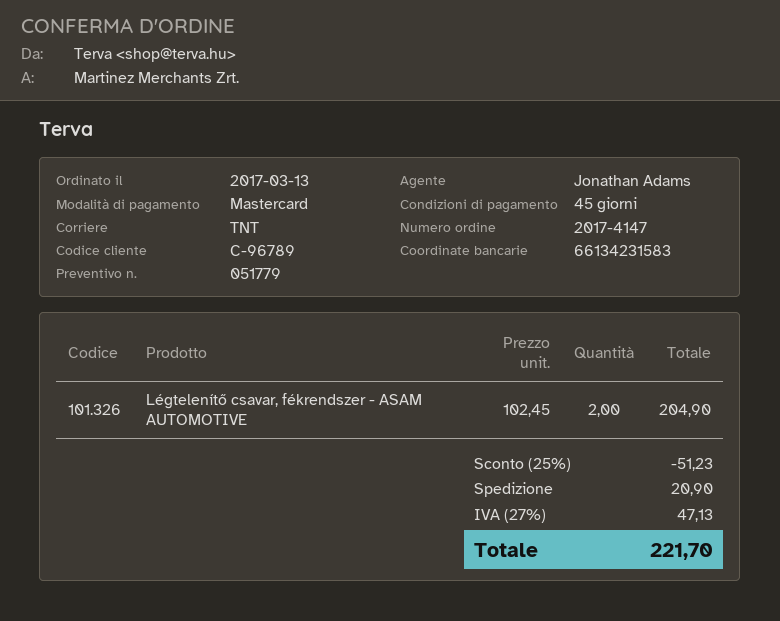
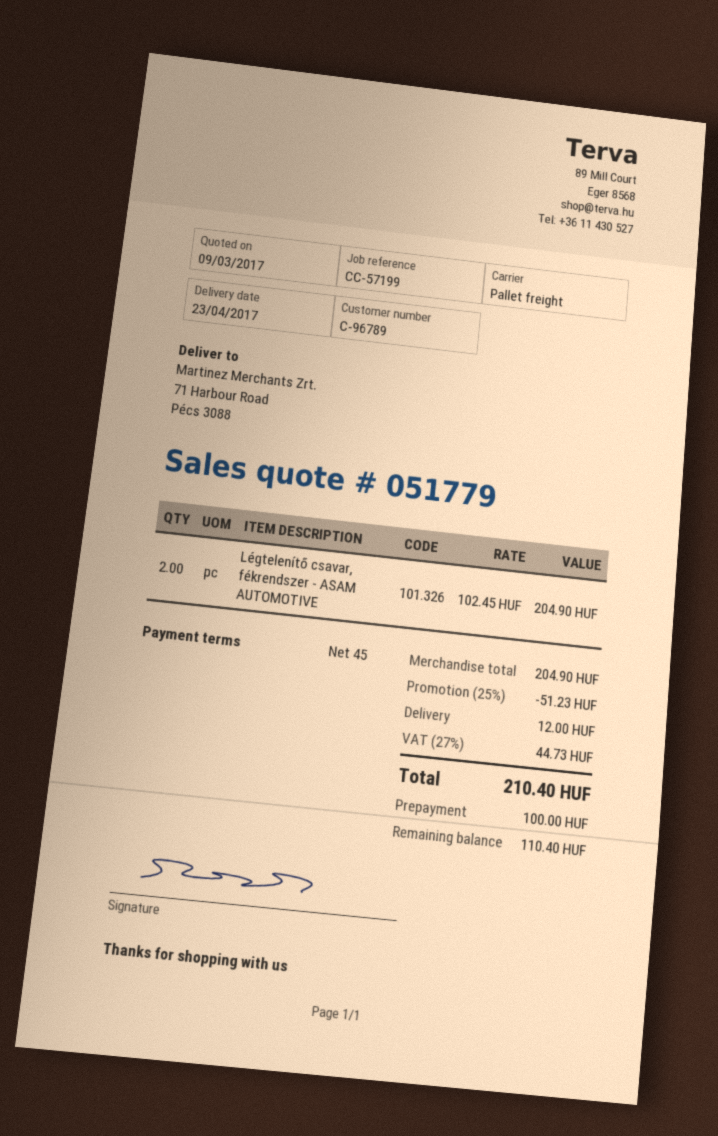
shipping method: TNT -> pallet freight
shipping: 20.90 -> 12.00
tax: 27% = 47.13 -> 27% = 44.73
total: 221.70 -> 210.40

